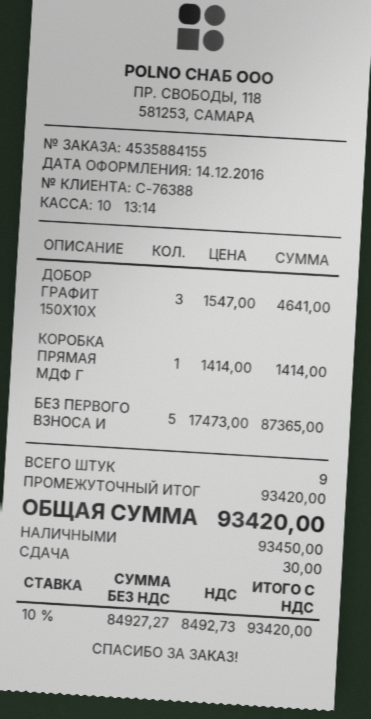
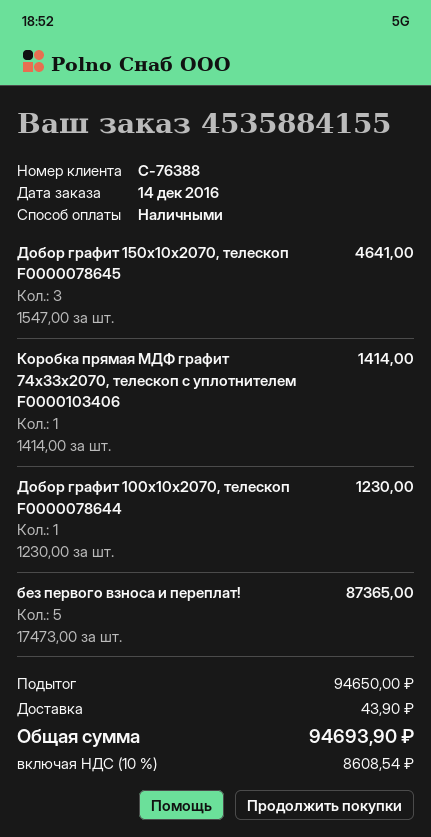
Добор графит 100x10x2070, телескоп F0000078644: none -> 1 x 1230.00 = 1230.00
subtotal: 93420.00 -> 94650.00
shipping: none -> 43.90
tax: 10% = 8492.73 -> 10% = 8608.54
total: 93420.00 -> 94693.90

